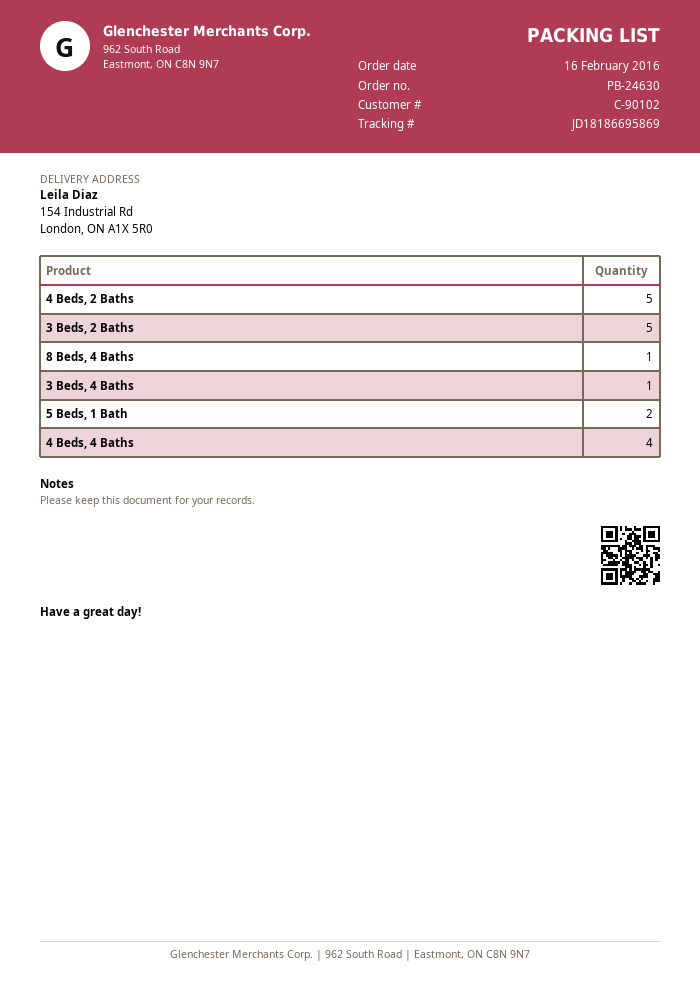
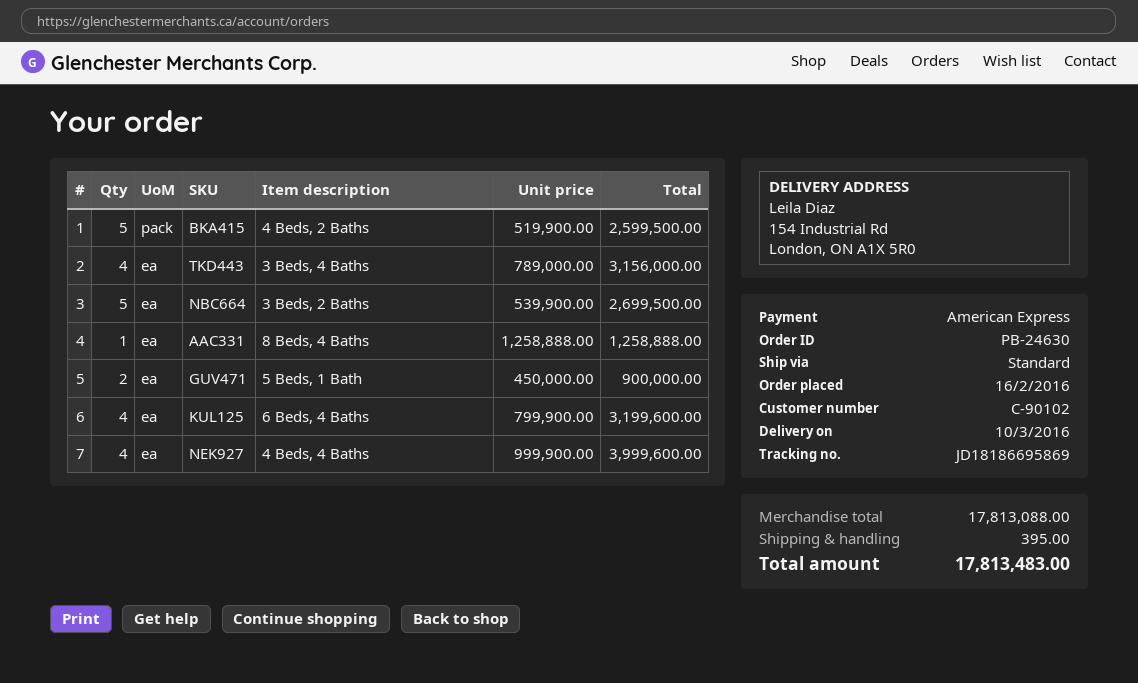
3 Beds, 4 Baths: 1 -> 4
6 Beds, 4 Baths: none -> 4

